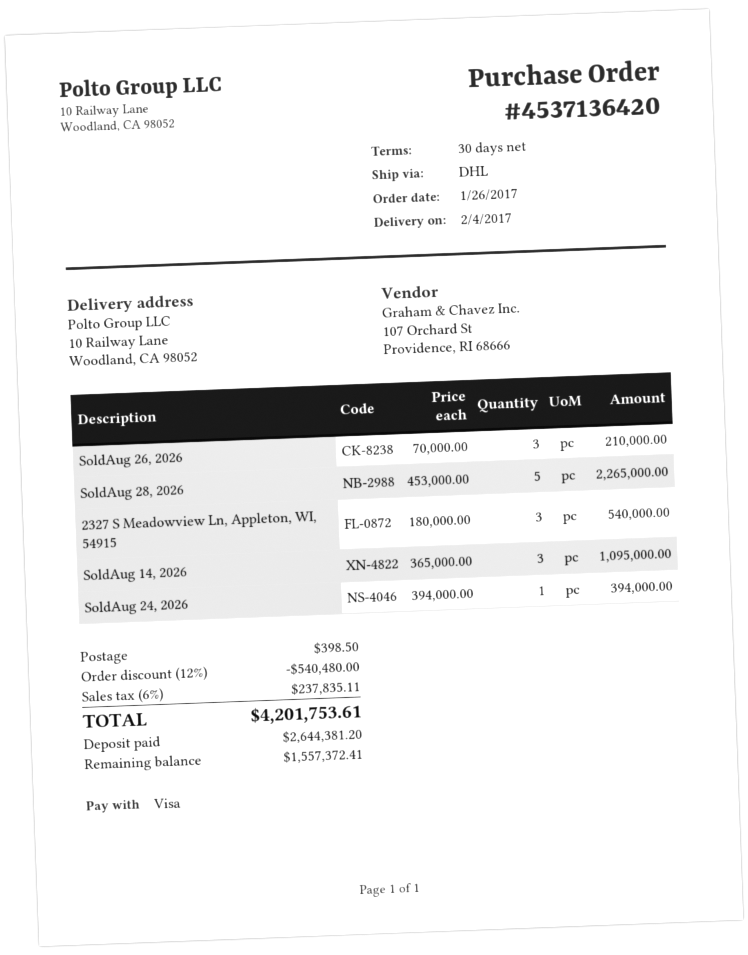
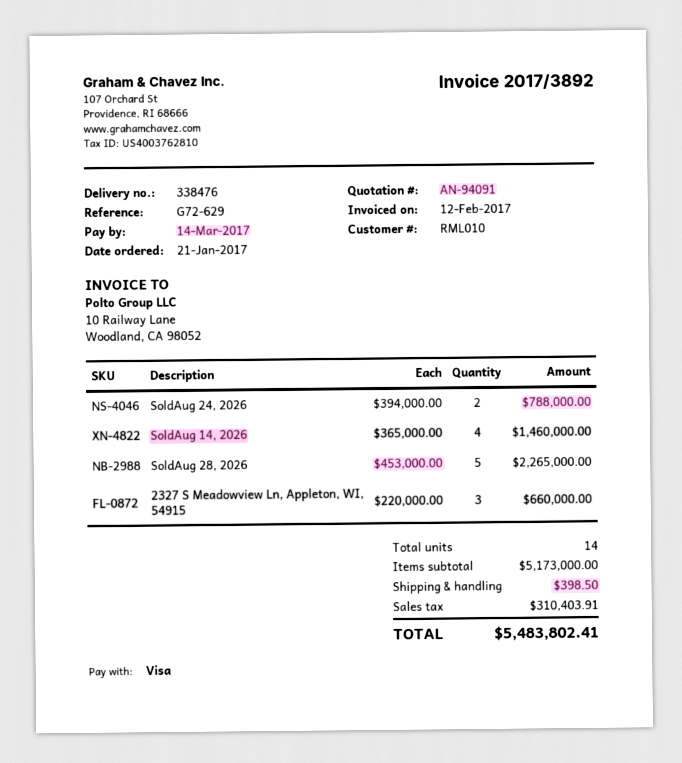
order date: 2017-01-26 -> 2017-01-21
SoldAug 26, 2026: 3 x 70000.00 = 210000.00 -> none
2327 S Meadowview Ln, Appleton, WI, 54915: 3 x 180000.00 = 540000.00 -> 3 x 220000.00 = 660000.00
SoldAug 14, 2026: 3 x 365000.00 = 1095000.00 -> 4 x 365000.00 = 1460000.00
SoldAug 24, 2026: 1 x 394000.00 = 394000.00 -> 2 x 394000.00 = 788000.00
discount: 12% = 540480.00 -> none
tax: 237835.11 -> 310403.91
total: 4201753.61 -> 5483802.41

